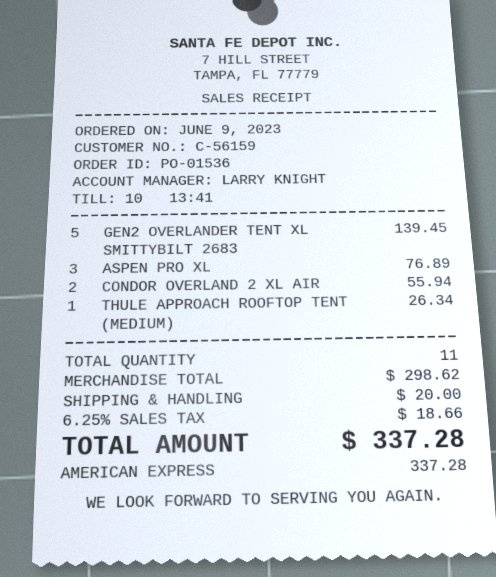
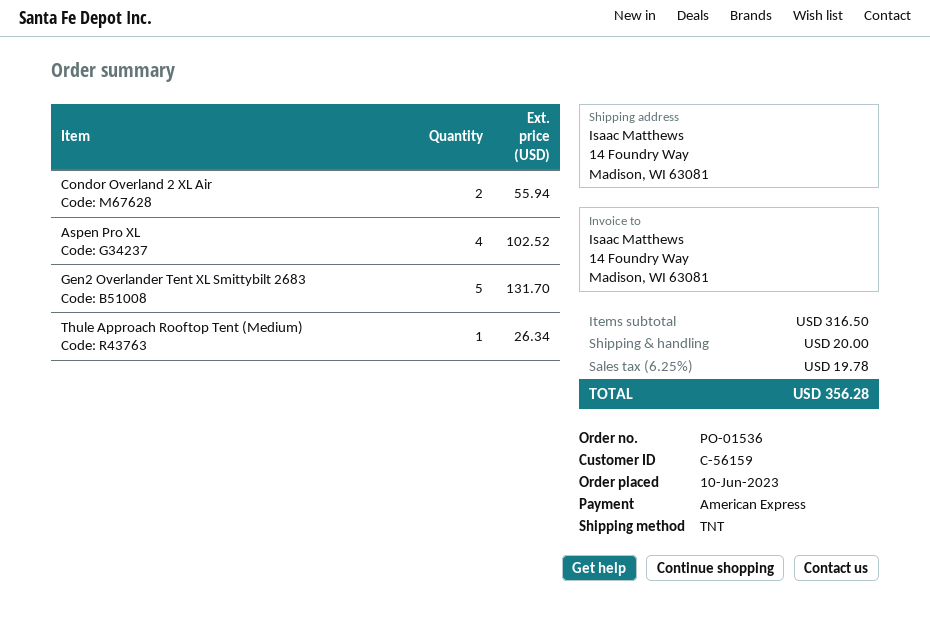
order date: 2023-06-09 -> 2023-06-10
GEN2 OVERLANDER TENT XL SMITTYBILT 2683: 5 for 139.45 -> 5 for 131.70
ASPEN PRO XL: 3 for 76.89 -> 4 for 102.52
subtotal: 298.62 -> 316.50
tax: 6.25% = 18.66 -> 6.25% = 19.78
total: 337.28 -> 356.28

